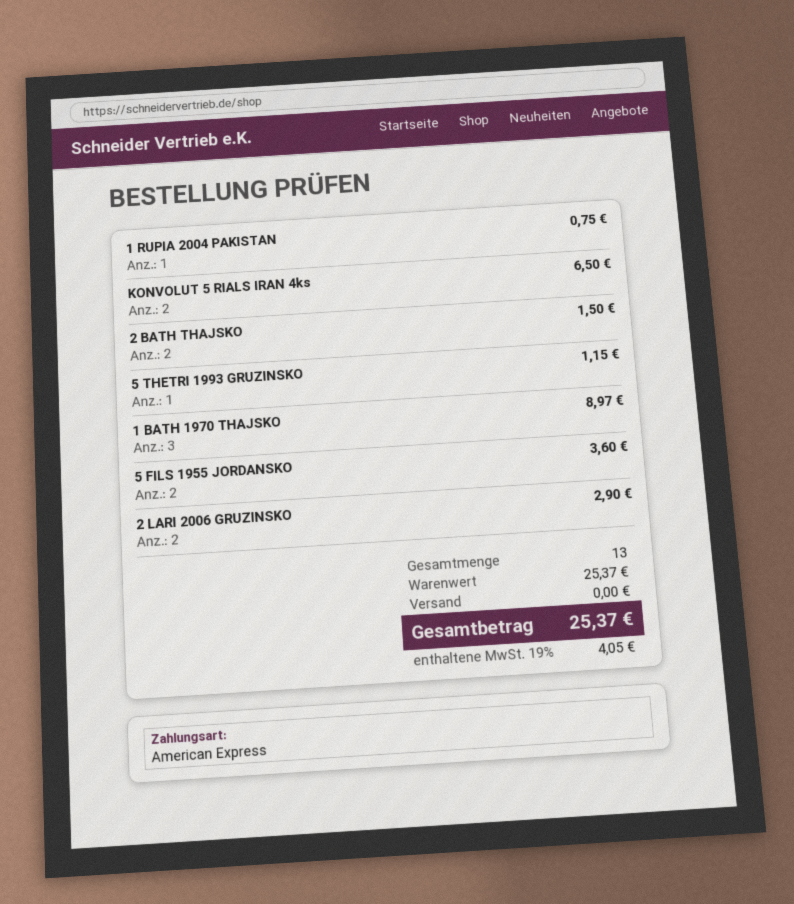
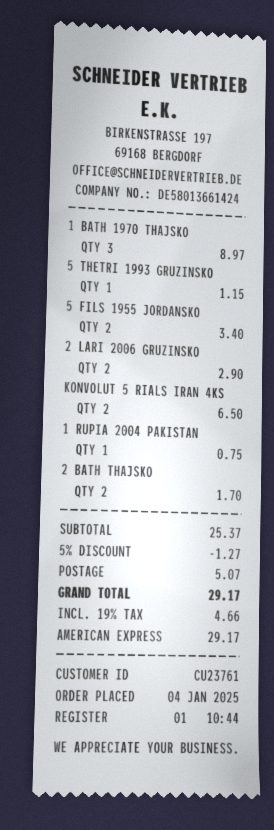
2 BATH THAJSKO: 2 for 1.50 -> 2 for 1.70
5 FILS 1955 JORDANSKO: 2 for 3.60 -> 2 for 3.40
discount: none -> 5% = 1.27
shipping: 0.00 -> 5.07
tax: 19% = 4.05 -> 19% = 4.66
total: 25.37 -> 29.17

